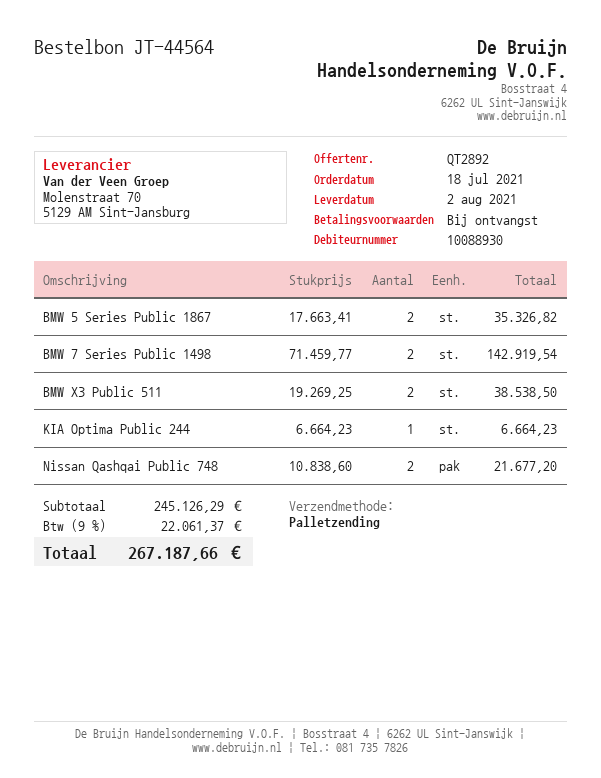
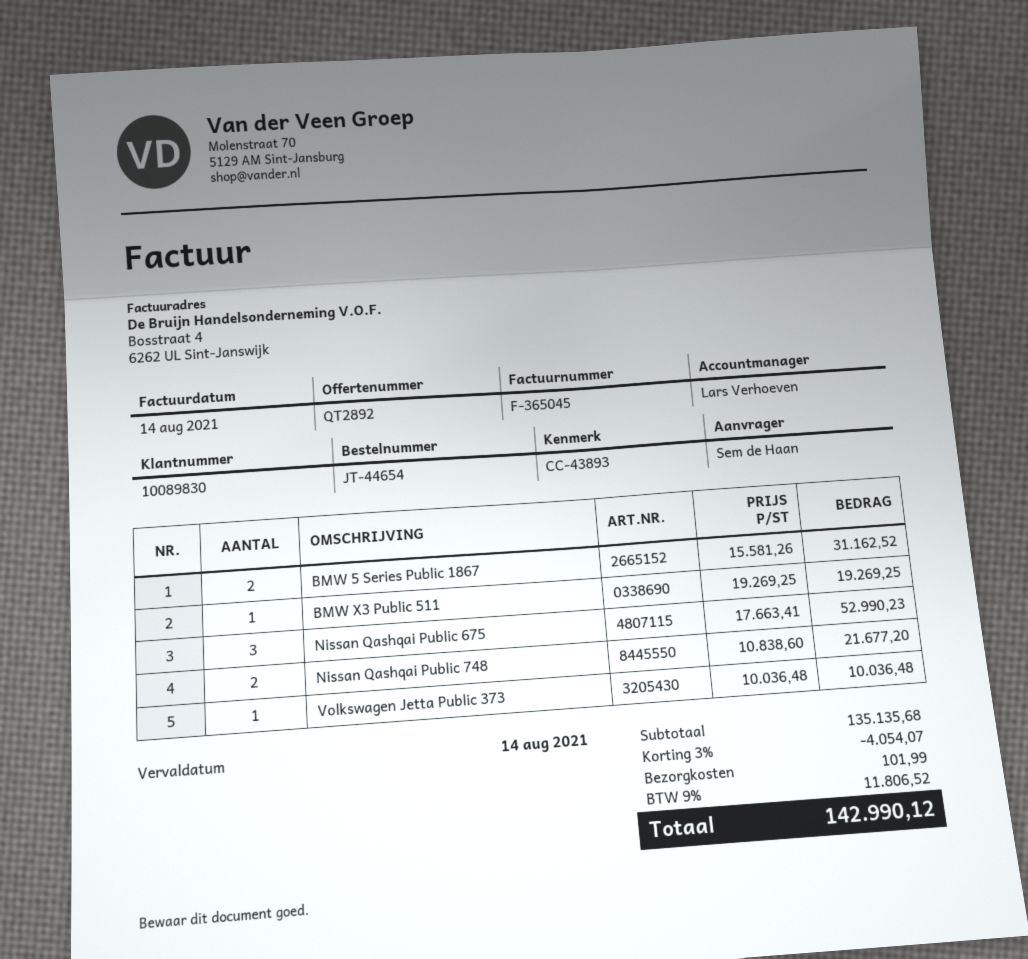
order number: JT-44564 -> JT-44654
customer number: 10088930 -> 10089830
BMW 5 Series Public 1867: 2 x 17663.41 = 35326.82 -> 2 x 15581.26 = 31162.52
BMW 7 Series Public 1498: 2 x 71459.77 = 142919.54 -> none
BMW X3 Public 511: 2 x 19269.25 = 38538.50 -> 1 x 19269.25 = 19269.25
KIA Optima Public 244: 1 x 6664.23 = 6664.23 -> none
Nissan Qashqai Public 675: none -> 3 x 17663.41 = 52990.23
Volkswagen Jetta Public 373: none -> 1 x 10036.48 = 10036.48
subtotal: 245126.29 -> 135135.68
discount: none -> 3% = 4054.07
shipping: none -> 101.99
tax: 9% = 22061.37 -> 9% = 11806.52
total: 267187.66 -> 142990.12

